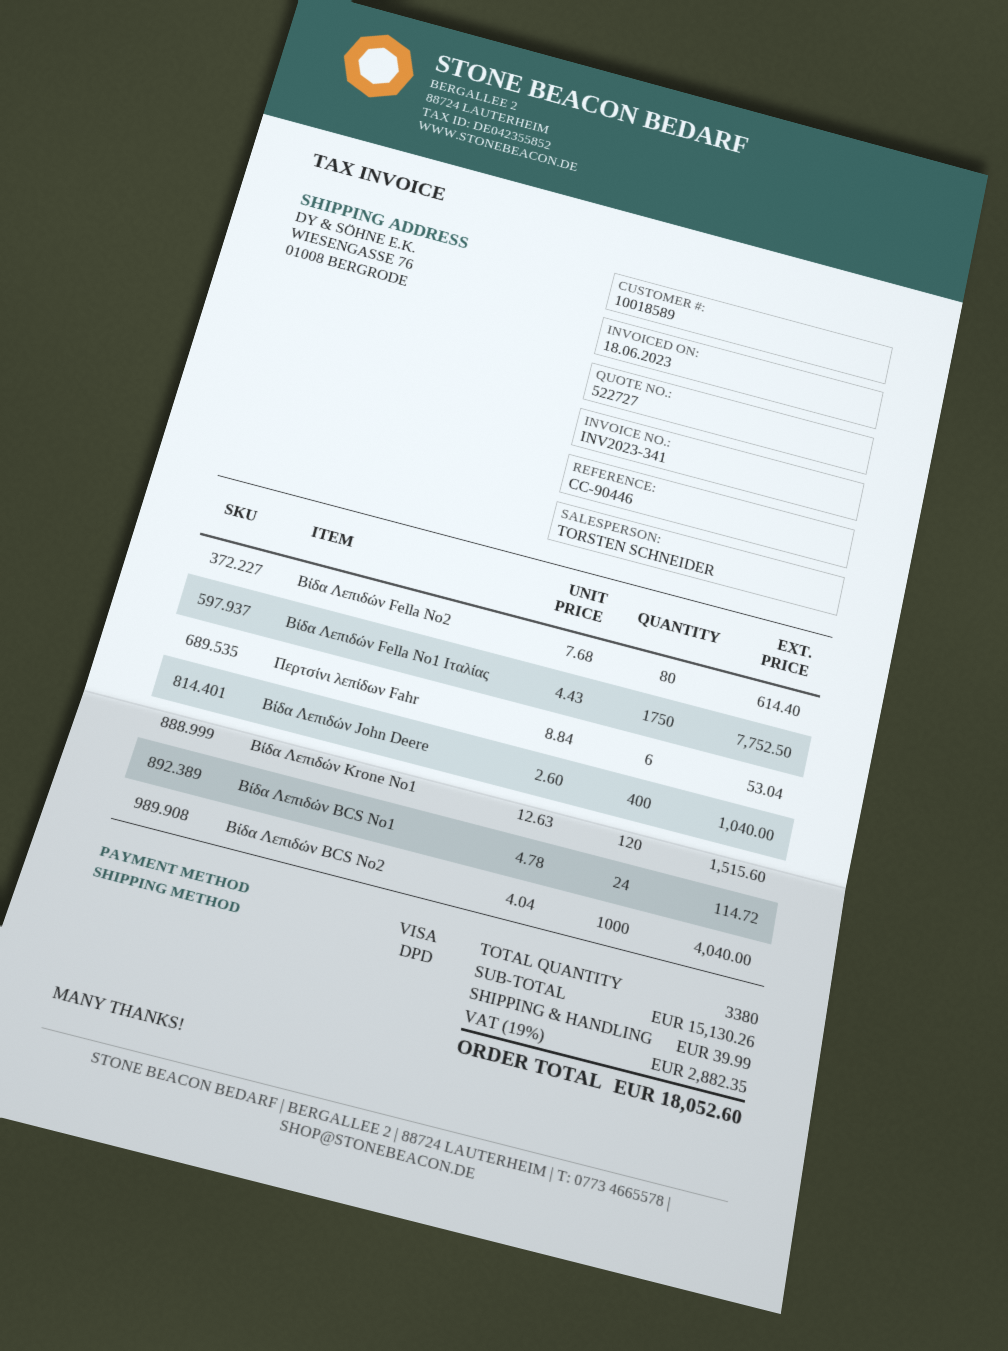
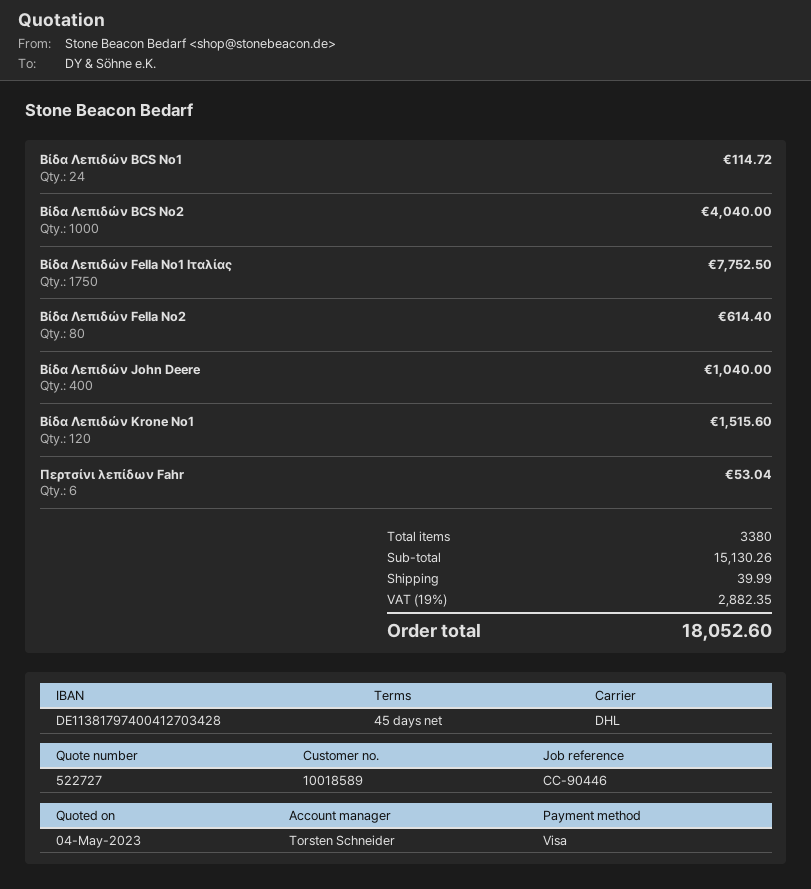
shipping method: DPD -> DHL

